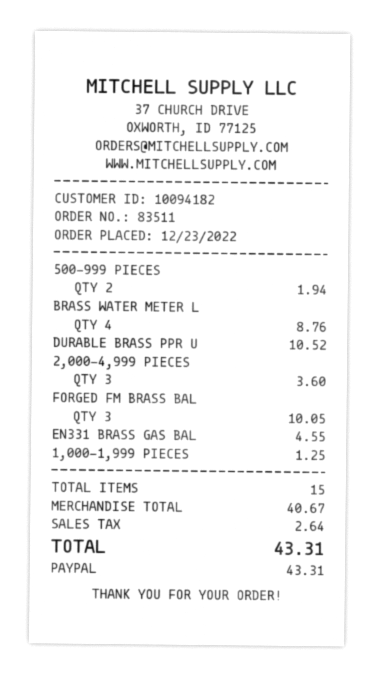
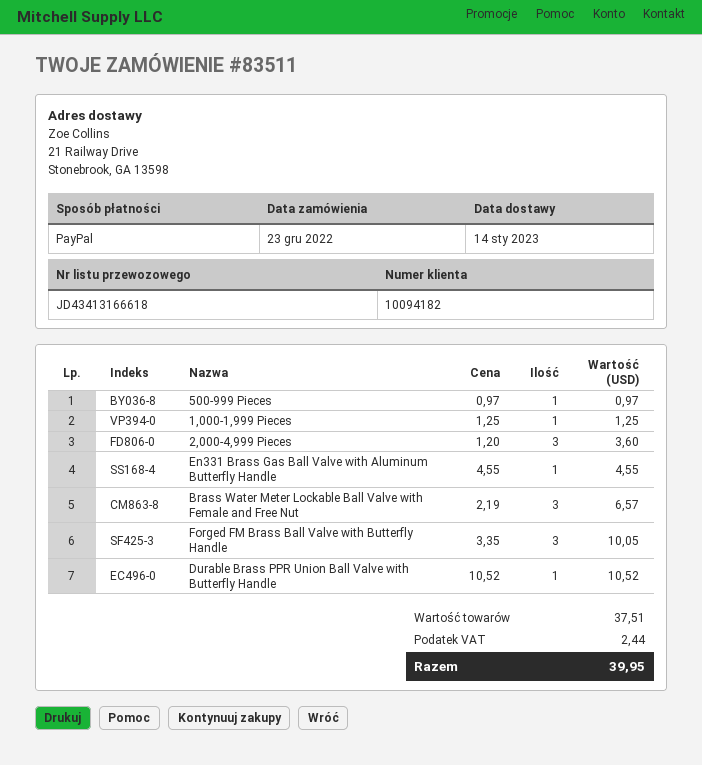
500-999 PIECES: 2 for 1.94 -> 1 for 0.97
BRASS WATER METER L: 4 for 8.76 -> 3 for 6.57
subtotal: 40.67 -> 37.51
tax: 2.64 -> 2.44
total: 43.31 -> 39.95

